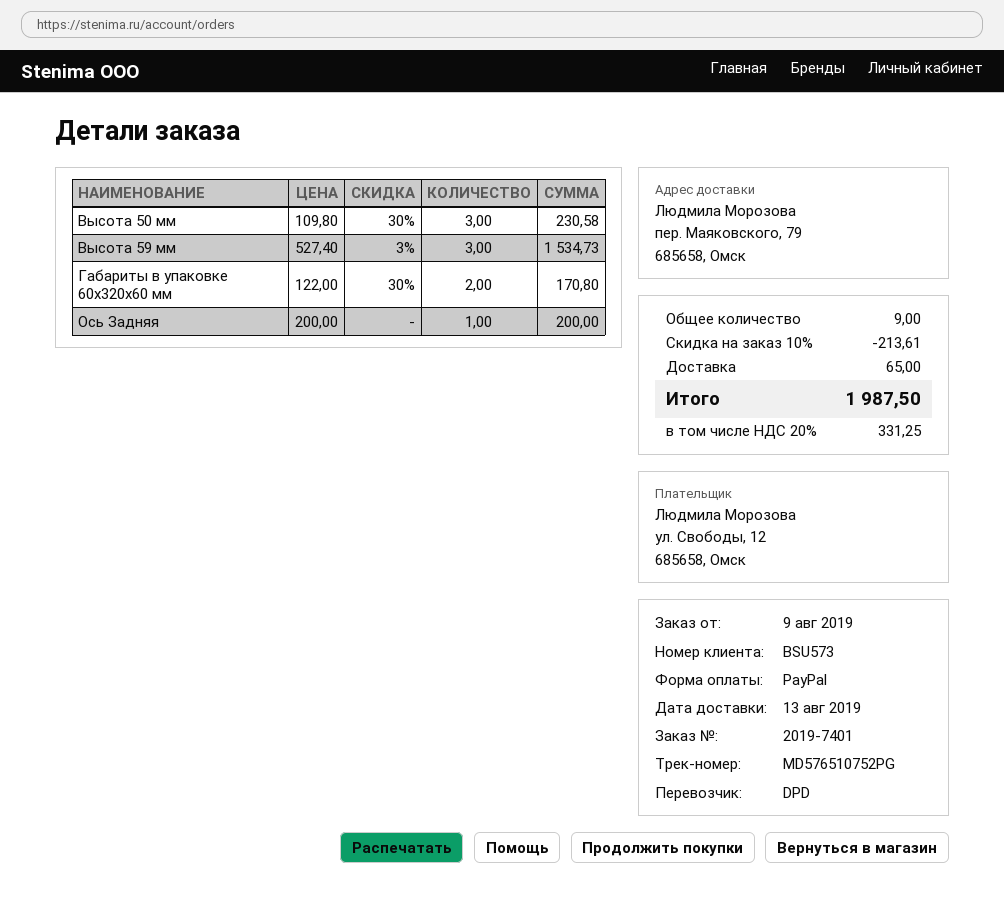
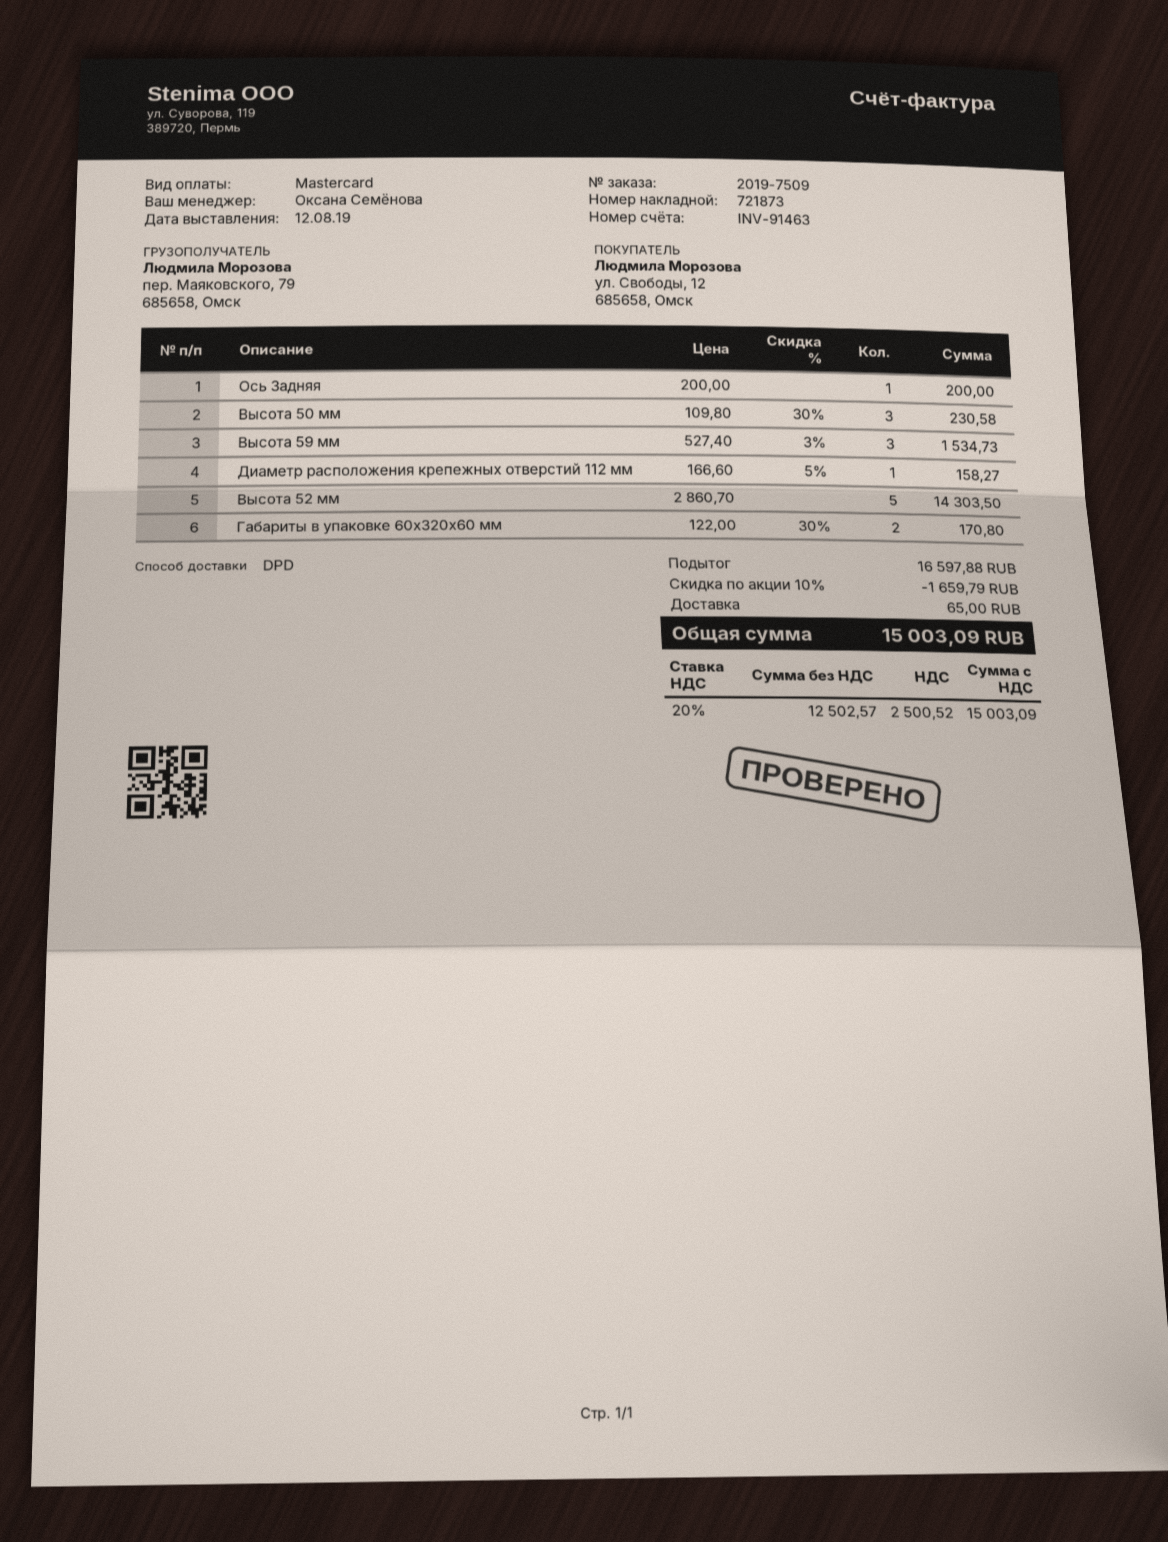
order number: 2019-7401 -> 2019-7509
payment method: PayPal -> Mastercard
Диаметр расположения крепежных отверстий 112 мм: none -> 1 x 166.60 - 5% = 158.27
Высота 52 мм: none -> 5 x 2860.70 = 14303.50
discount: 10% = 213.61 -> 10% = 1659.79
tax: 20% = 331.25 -> 20% = 2500.52
total: 1987.50 -> 15003.09

